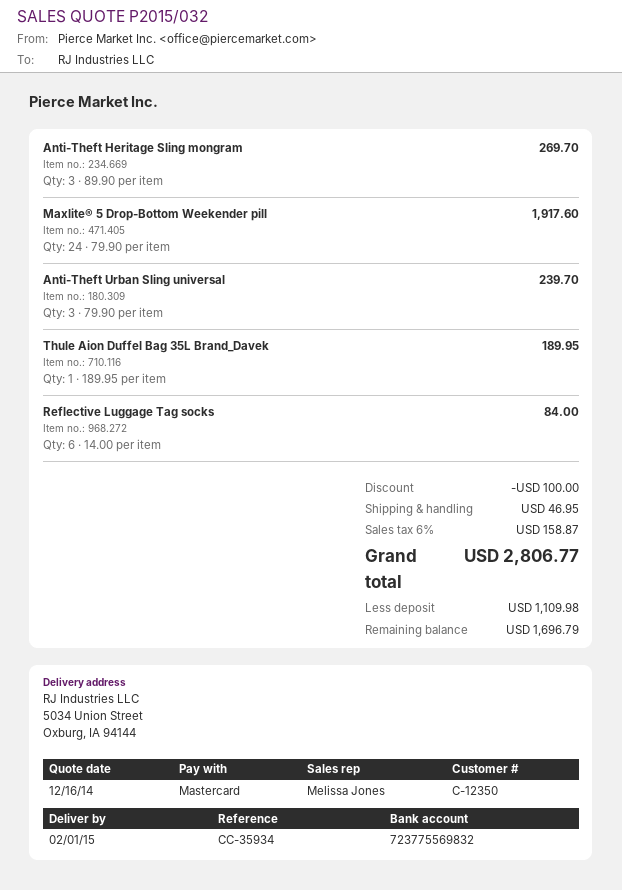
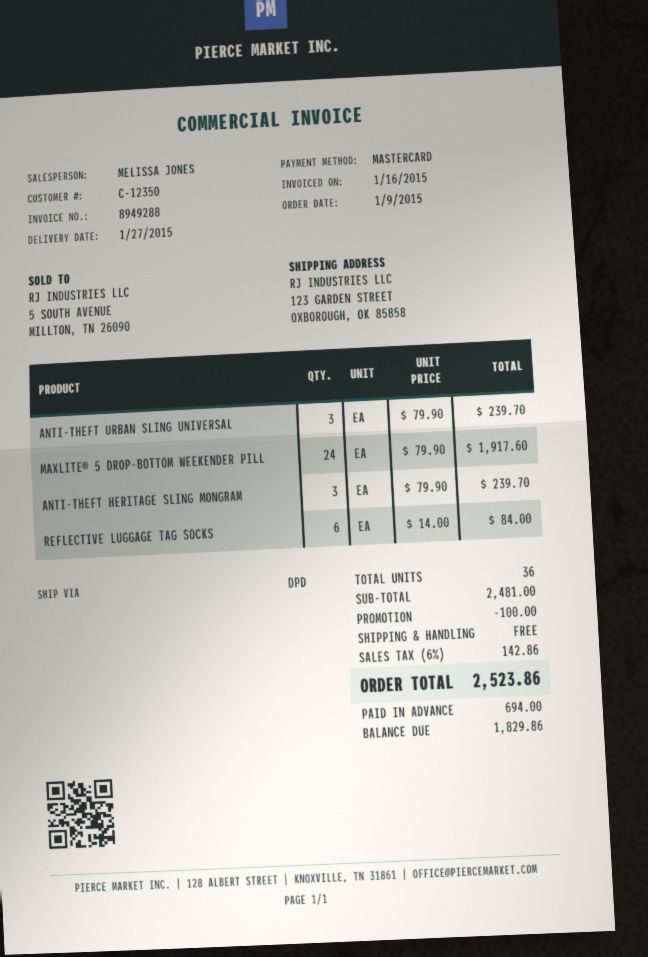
delivery date: 2015-02-01 -> 2015-01-27
ship to: 5034 Union Street, Oxburg, IA 94144 -> 123 GARDEN STREET, OXBOROUGH, OK 85858
Anti-Theft Heritage Sling mongram: 3 x 89.90 = 269.70 -> 3 x 79.90 = 239.70
Thule Aion Duffel Bag 35L Brand_Davek: 1 x 189.95 = 189.95 -> none
shipping: 46.95 -> 0.00
tax: 6% = 158.87 -> 6% = 142.86
total: 2806.77 -> 2523.86
deposit: 1109.98 -> 694.00
balance: 1696.79 -> 1829.86

